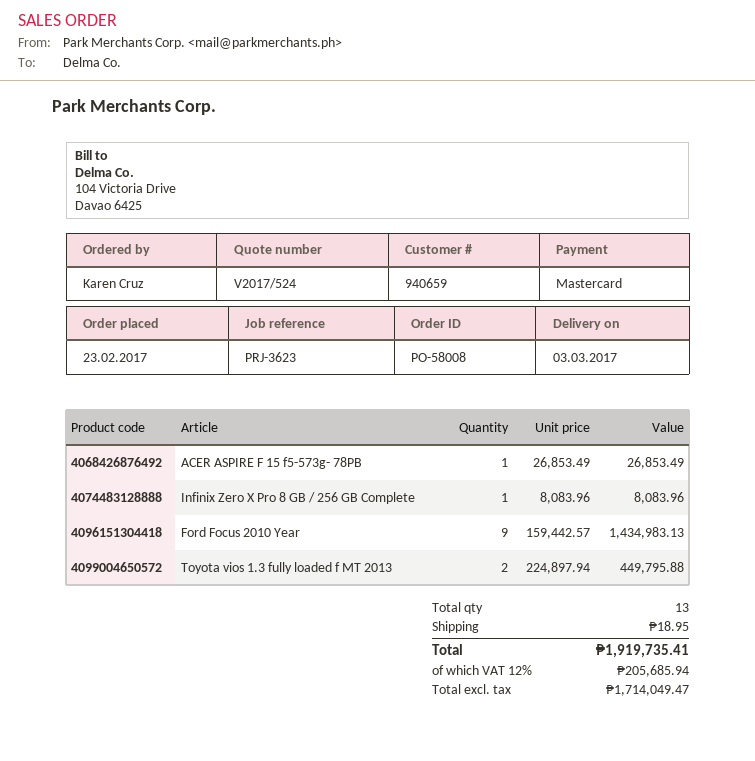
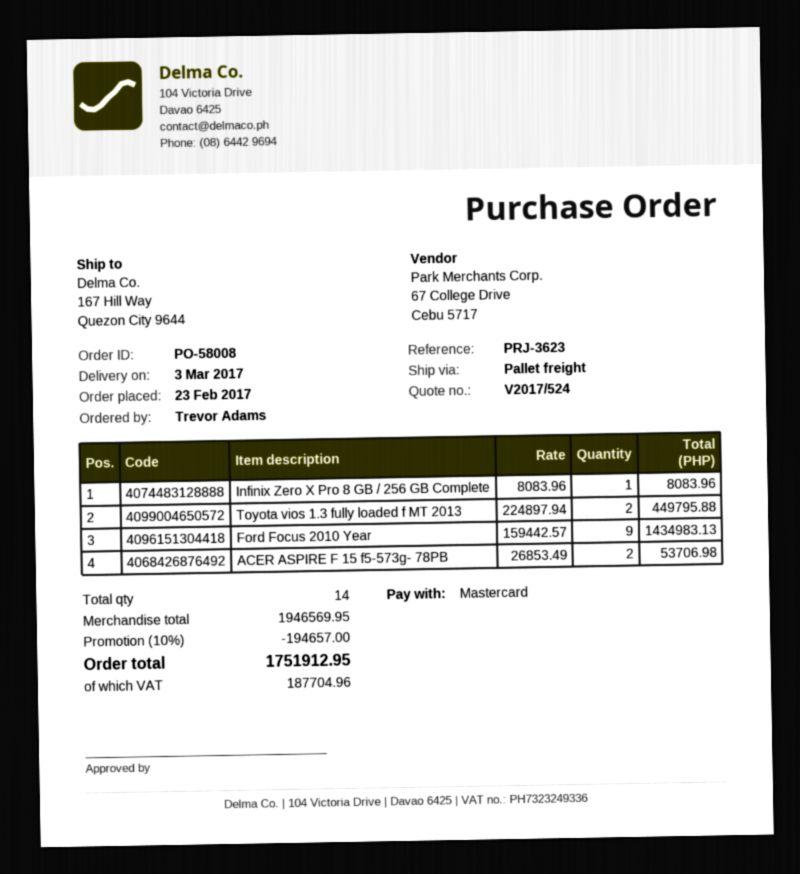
ordered by: Karen Cruz -> Trevor Adams
ACER ASPIRE F 15 f5-573g- 78PB: 1 x 26853.49 = 26853.49 -> 2 x 26853.49 = 53706.98
total quantity: 13 -> 14
discount: none -> 10% = 194657.00
shipping: 18.95 -> none
tax: 205685.94 -> 187704.96
total: 1919735.41 -> 1751912.95

